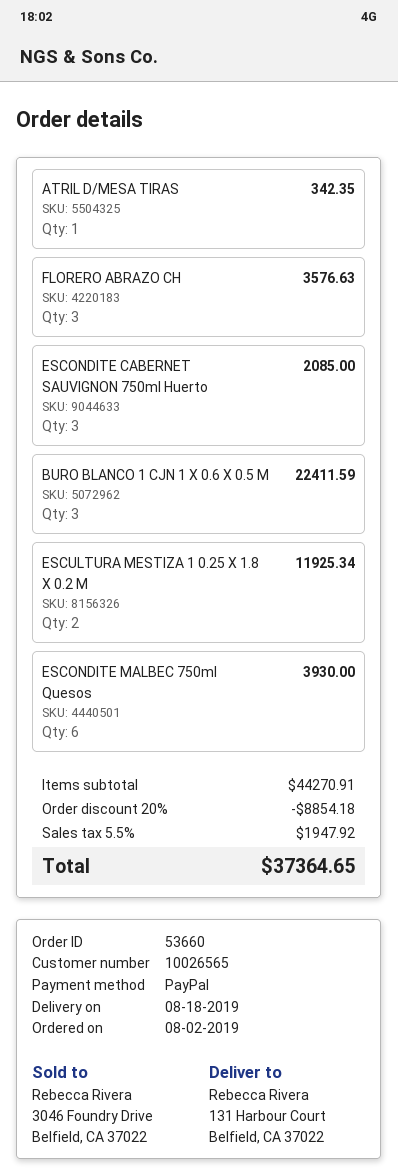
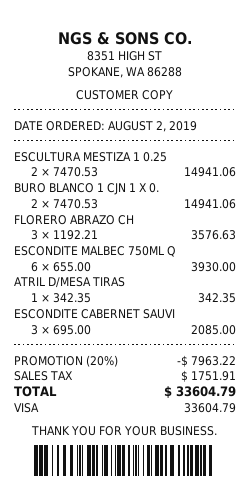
payment method: PayPal -> Visa
BURO BLANCO 1 CJN 1 X 0.6 X 0.5 M: 3 for 22411.59 -> 2 for 14941.06
ESCULTURA MESTIZA 1 0.25 X 1.8 X 0.2 M: 2 for 11925.34 -> 2 for 14941.06
discount: 20% = 8854.18 -> 20% = 7963.22
tax: 1947.92 -> 1751.91
total: 37364.65 -> 33604.79

